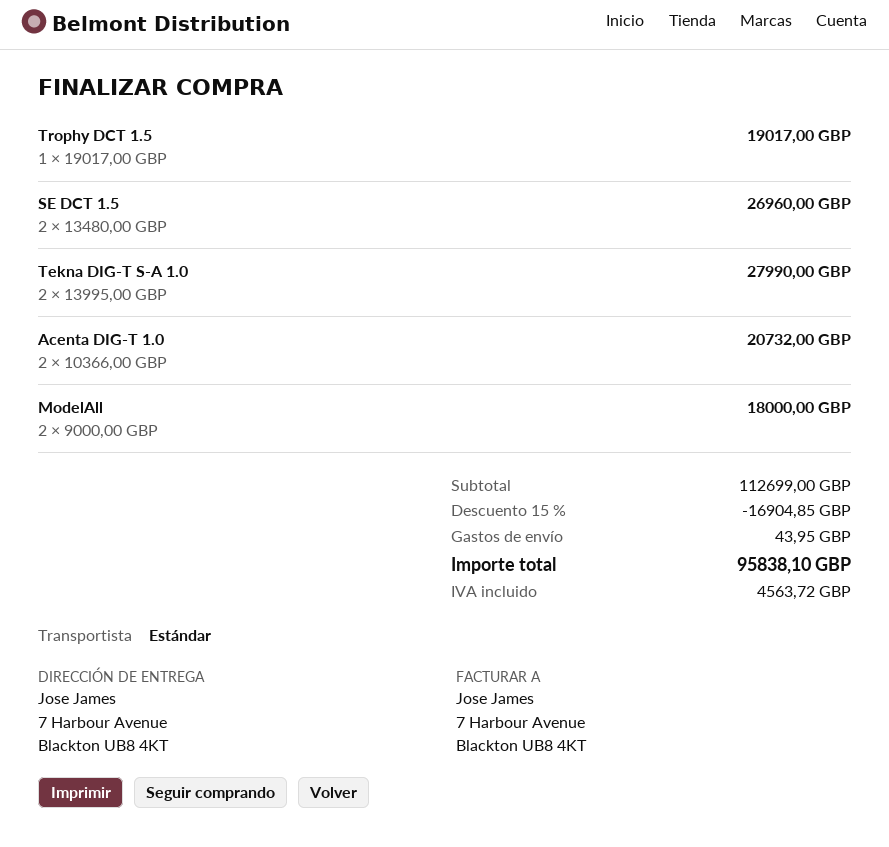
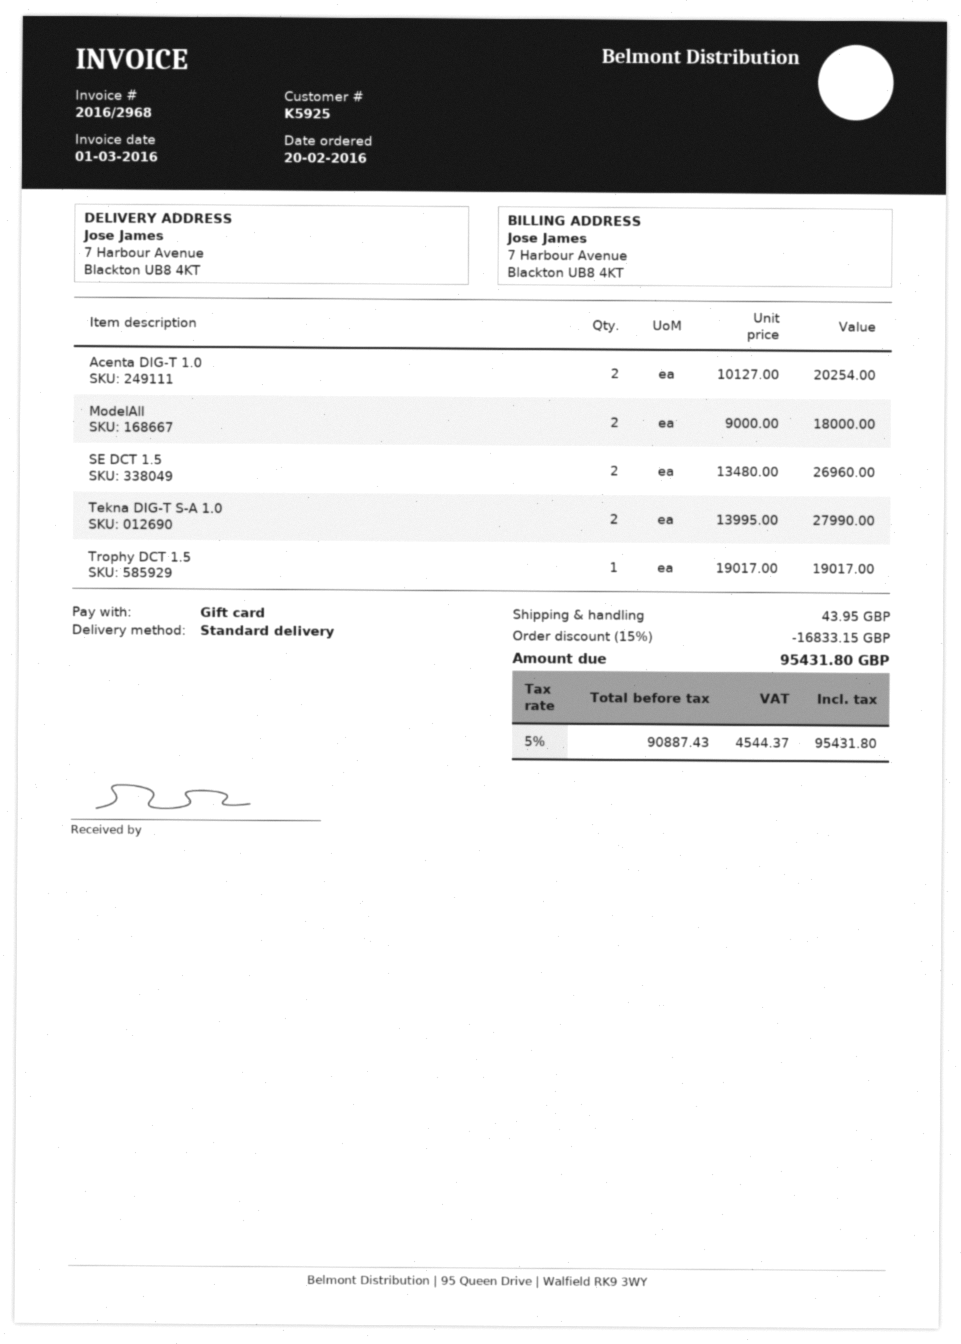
Acenta DIG-T 1.0: 2 x 10366.00 = 20732.00 -> 2 x 10127.00 = 20254.00
discount: 15% = 16904.85 -> 15% = 16833.15
tax: 4563.72 -> 4544.37
total: 95838.10 -> 95431.80

